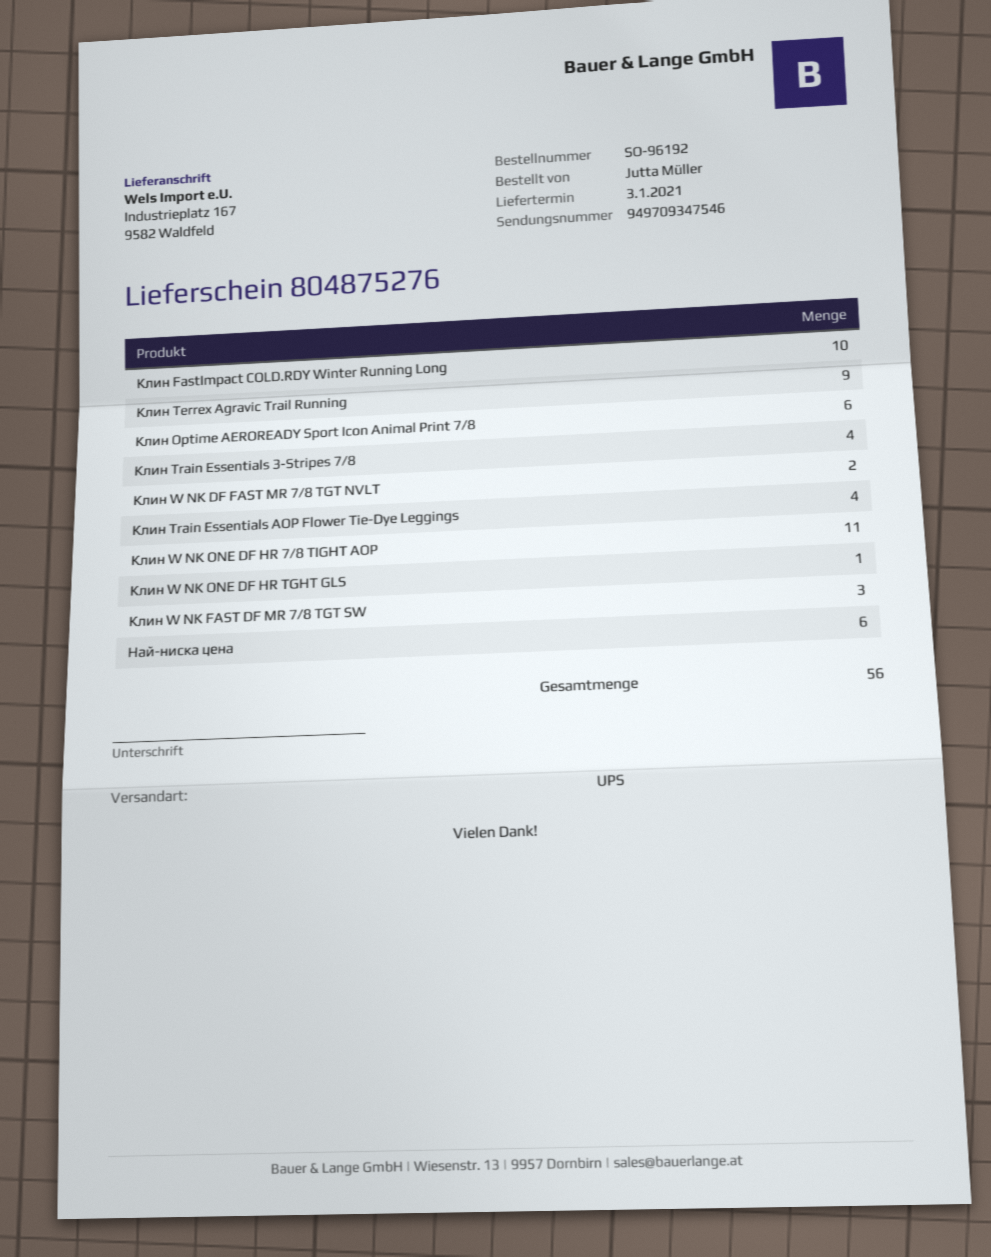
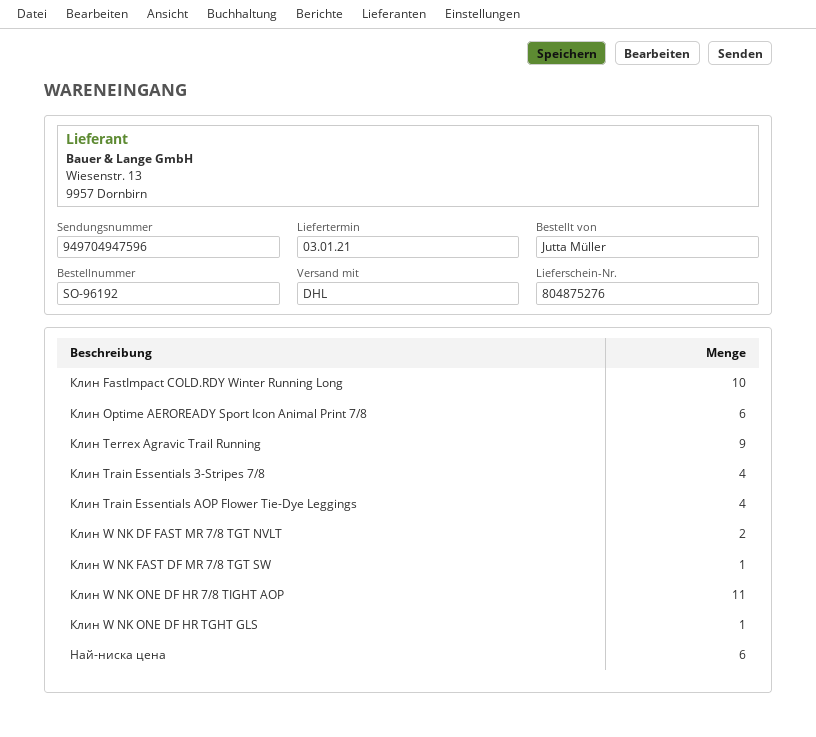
shipping method: UPS -> DHL
tracking number: 949709347546 -> 949704947596
Клин W NK FAST DF MR 7/8 TGT SW: 3 -> 1

